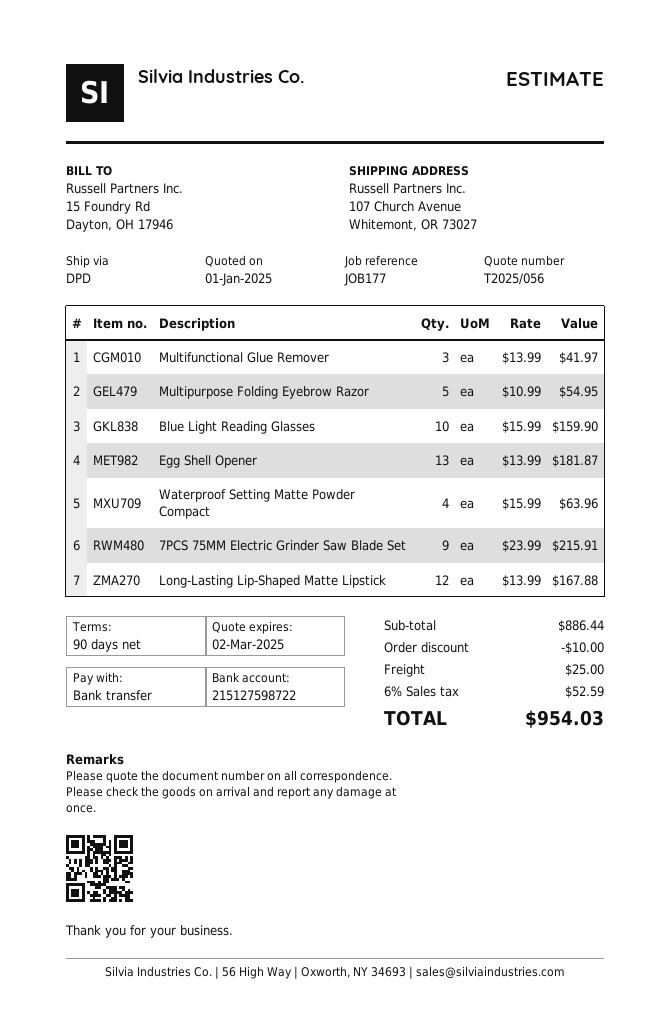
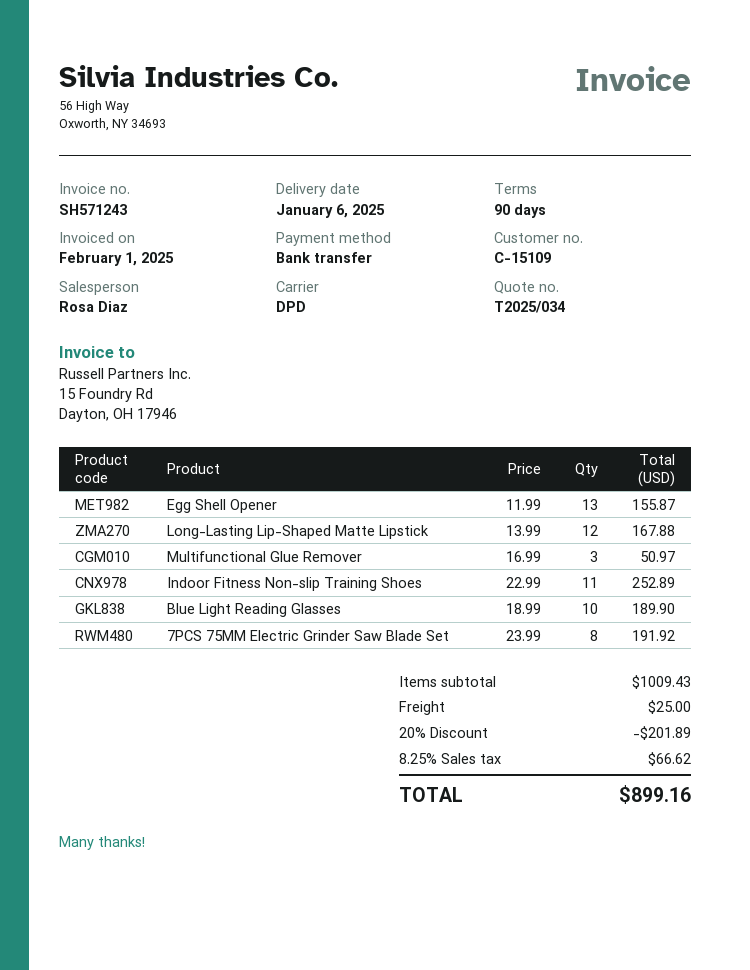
quote number: T2025/056 -> T2025/034
Multifunctional Glue Remover: 3 x 13.99 = 41.97 -> 3 x 16.99 = 50.97
Multipurpose Folding Eyebrow Razor: 5 x 10.99 = 54.95 -> none
Blue Light Reading Glasses: 10 x 15.99 = 159.90 -> 10 x 18.99 = 189.90
Egg Shell Opener: 13 x 13.99 = 181.87 -> 13 x 11.99 = 155.87
Waterproof Setting Matte Powder Compact: 4 x 15.99 = 63.96 -> none
7PCS 75MM Electric Grinder Saw Blade Set: 9 x 23.99 = 215.91 -> 8 x 23.99 = 191.92
Indoor Fitness Non-slip Training Shoes: none -> 11 x 22.99 = 252.89
subtotal: 886.44 -> 1009.43
discount: 10.00 -> 201.89
tax: 6% = 52.59 -> 8.25% = 66.62
total: 954.03 -> 899.16

